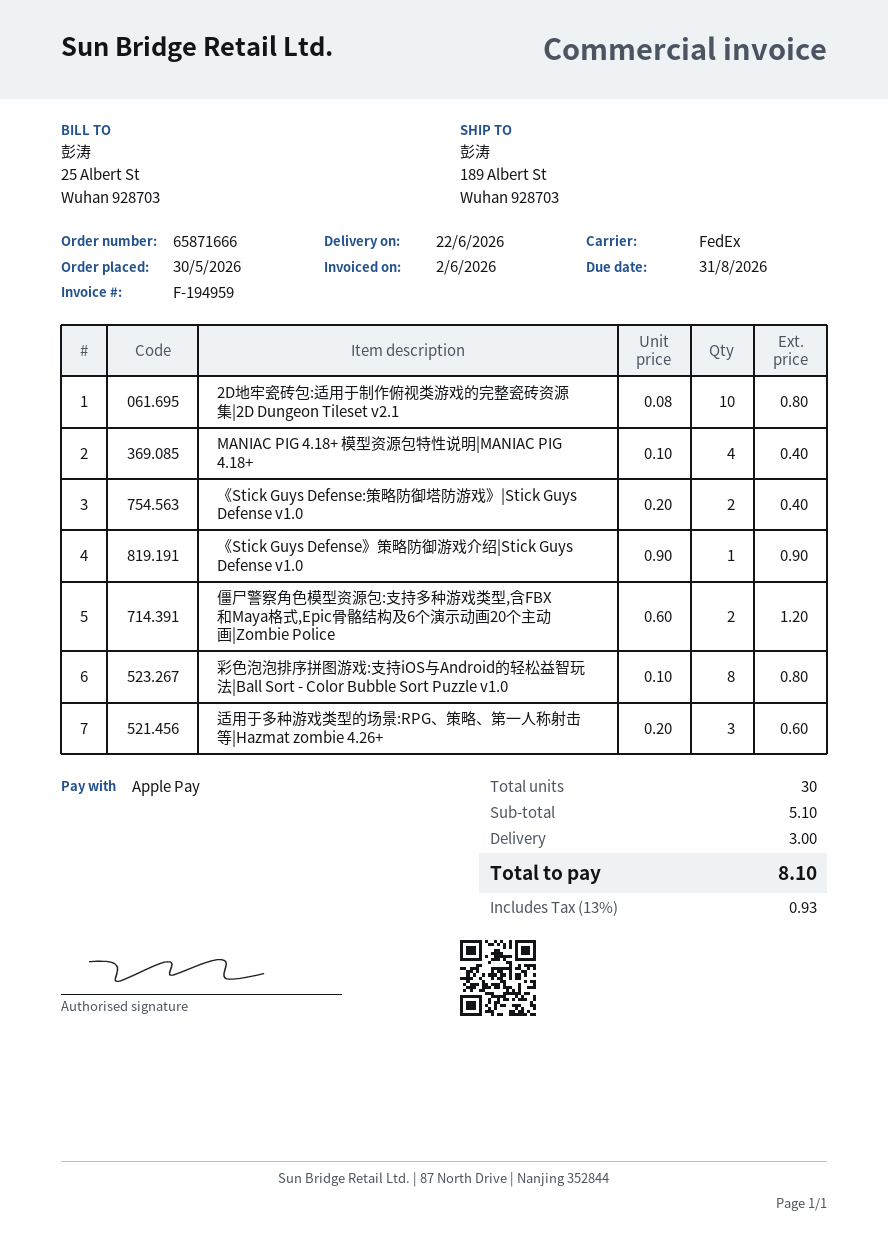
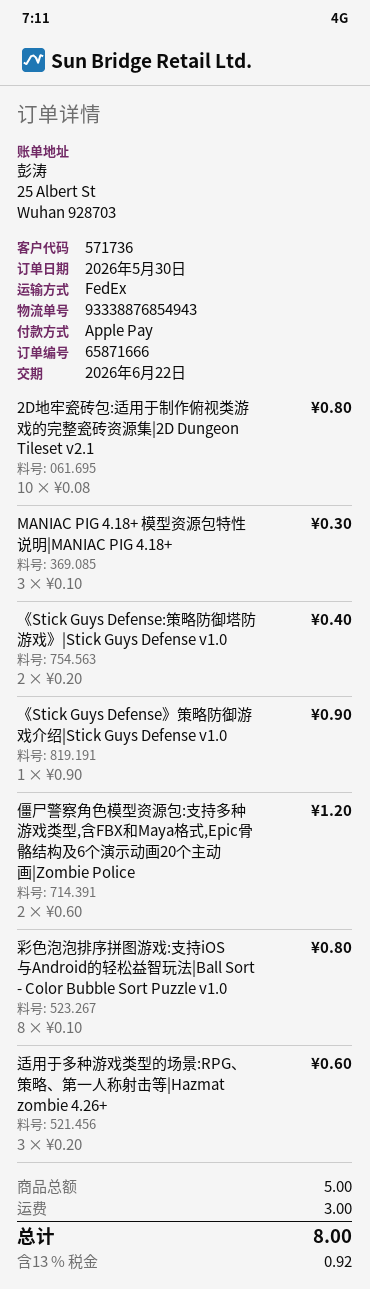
MANIAC PIG 4.18+ 模型资源包特性说明|MANIAC PIG 4.18+: 4 x 0.10 = 0.40 -> 3 x 0.10 = 0.30
subtotal: 5.10 -> 5.00
tax: 13% = 0.93 -> 13% = 0.92
total: 8.10 -> 8.00

